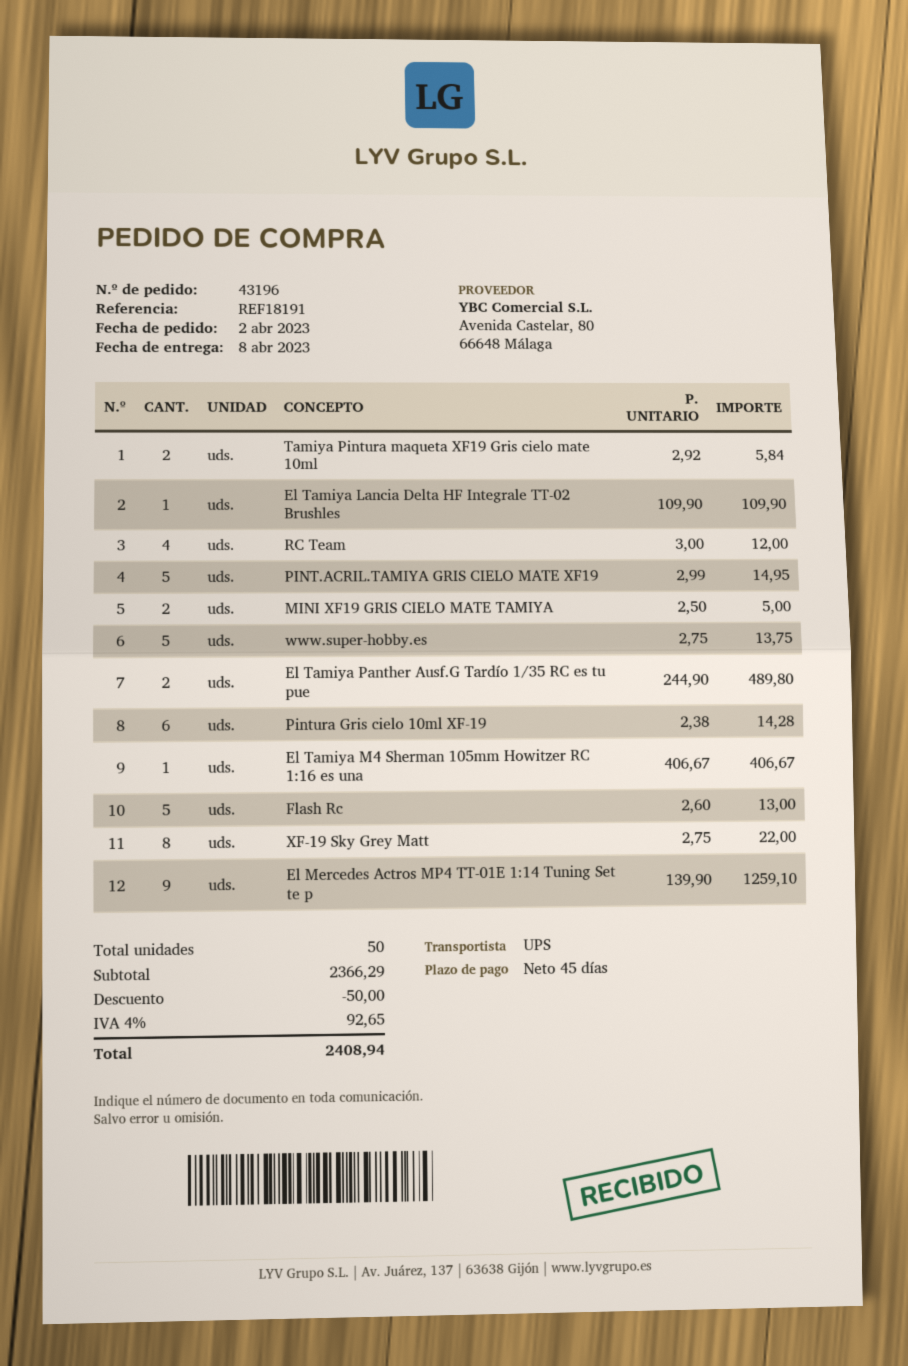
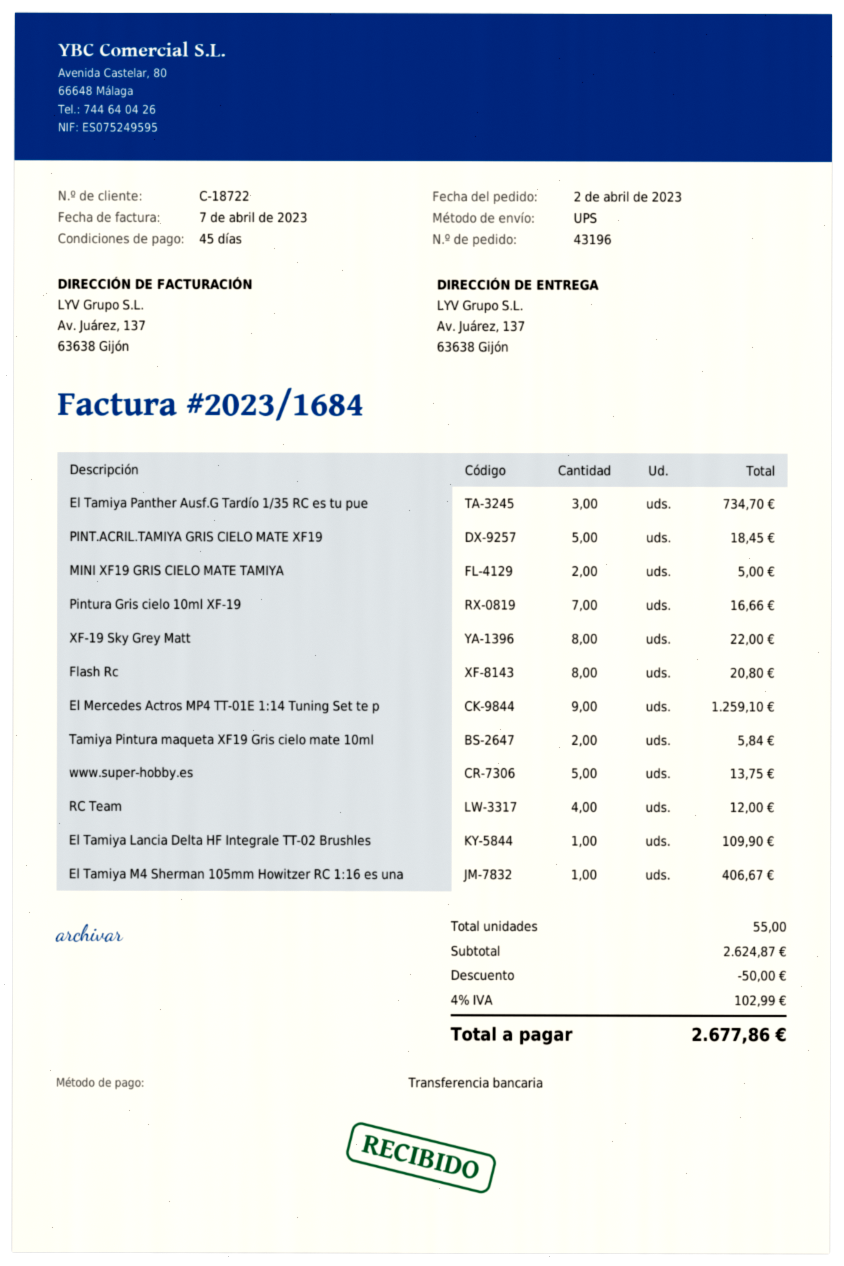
PINT.ACRIL.TAMIYA GRIS CIELO MATE XF19: 5 for 14.95 -> 5 for 18.45
El Tamiya Panther Ausf.G Tardío 1/35 RC es tu pue: 2 for 489.80 -> 3 for 734.70
Pintura Gris cielo 10ml XF-19: 6 for 14.28 -> 7 for 16.66
Flash Rc: 5 for 13.00 -> 8 for 20.80
total quantity: 50 -> 55
subtotal: 2366.29 -> 2624.87
tax: 4% = 92.65 -> 4% = 102.99
total: 2408.94 -> 2677.86

